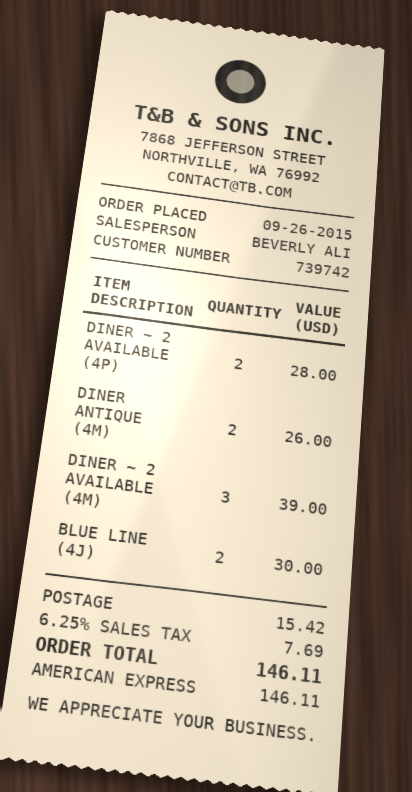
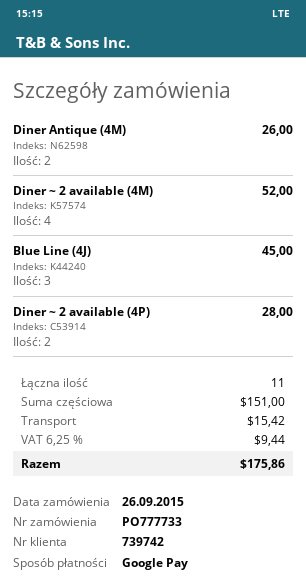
payment method: American Express -> Google Pay
DINER ~ 2 AVAILABLE (4M): 3 for 39.00 -> 4 for 52.00
BLUE LINE (4J): 2 for 30.00 -> 3 for 45.00
tax: 6.25% = 7.69 -> 6.25% = 9.44
total: 146.11 -> 175.86

